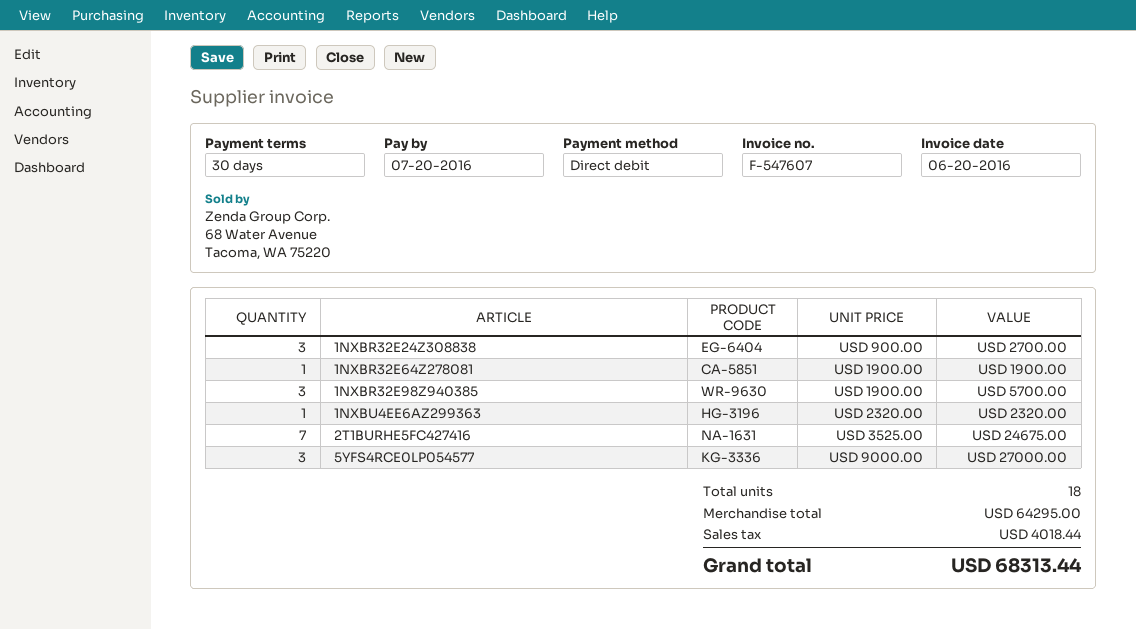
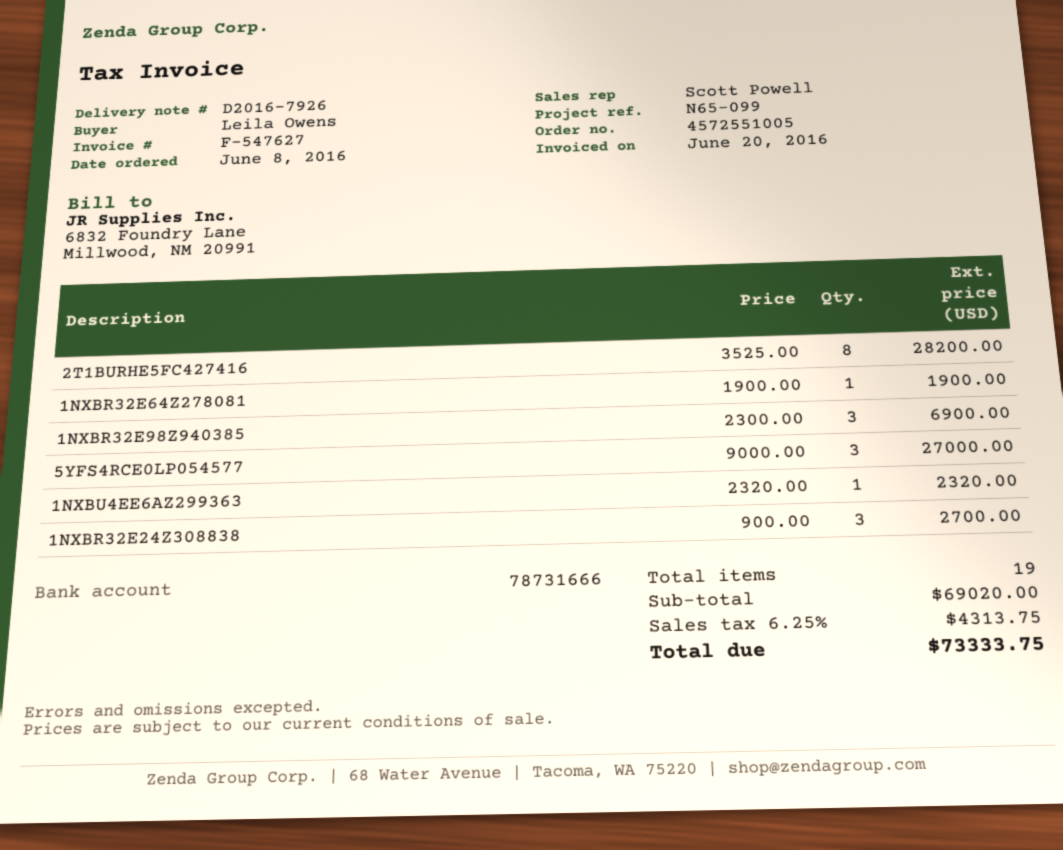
invoice number: F-547607 -> F-547627
1NXBR32E98Z940385: 3 x 1900.00 = 5700.00 -> 3 x 2300.00 = 6900.00
2T1BURHE5FC427416: 7 x 3525.00 = 24675.00 -> 8 x 3525.00 = 28200.00
total quantity: 18 -> 19
subtotal: 64295.00 -> 69020.00
tax: 4018.44 -> 4313.75
total: 68313.44 -> 73333.75

